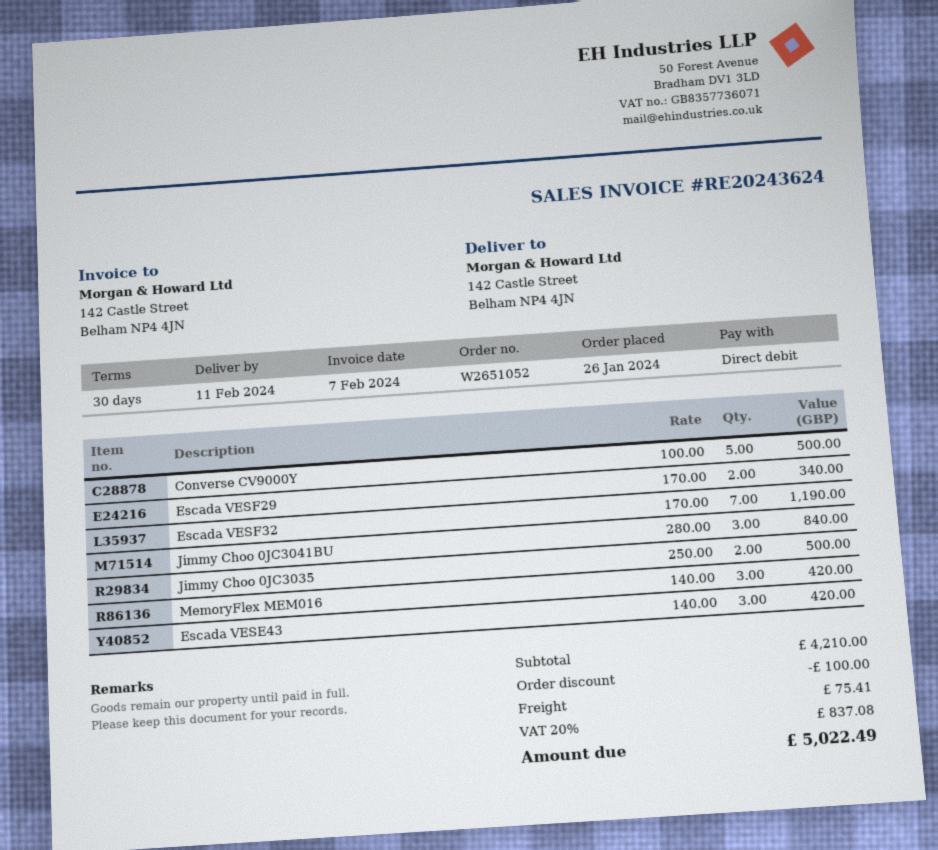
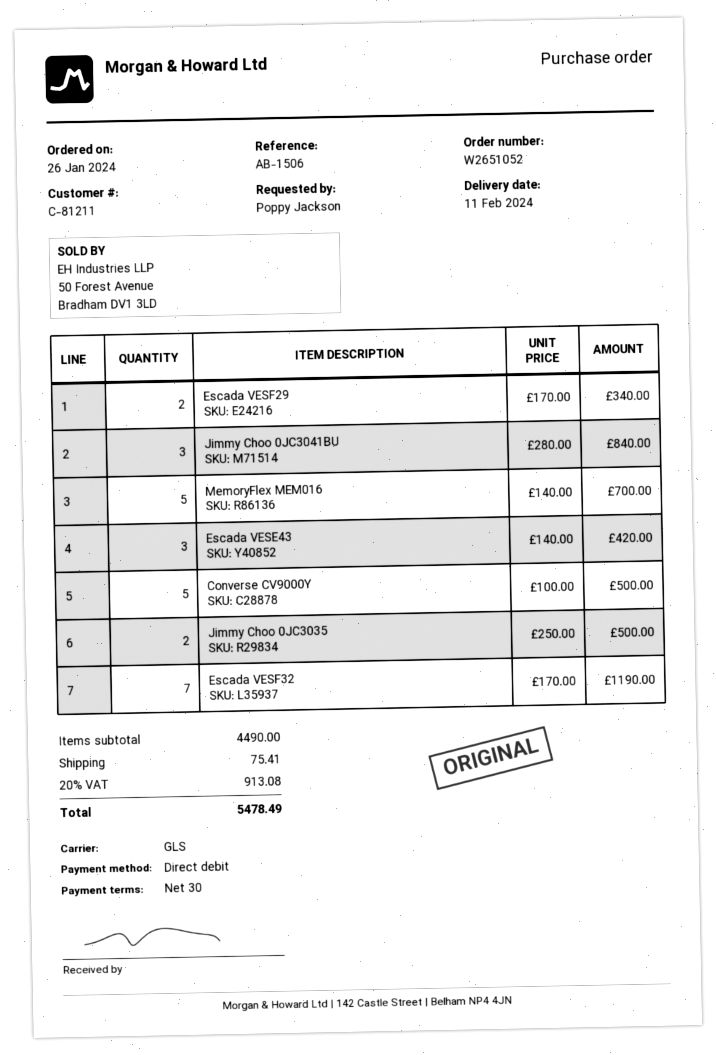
MemoryFlex MEM016: 3 x 140.00 = 420.00 -> 5 x 140.00 = 700.00
subtotal: 4210.00 -> 4490.00
discount: 100.00 -> none
tax: 20% = 837.08 -> 20% = 913.08
total: 5022.49 -> 5478.49

